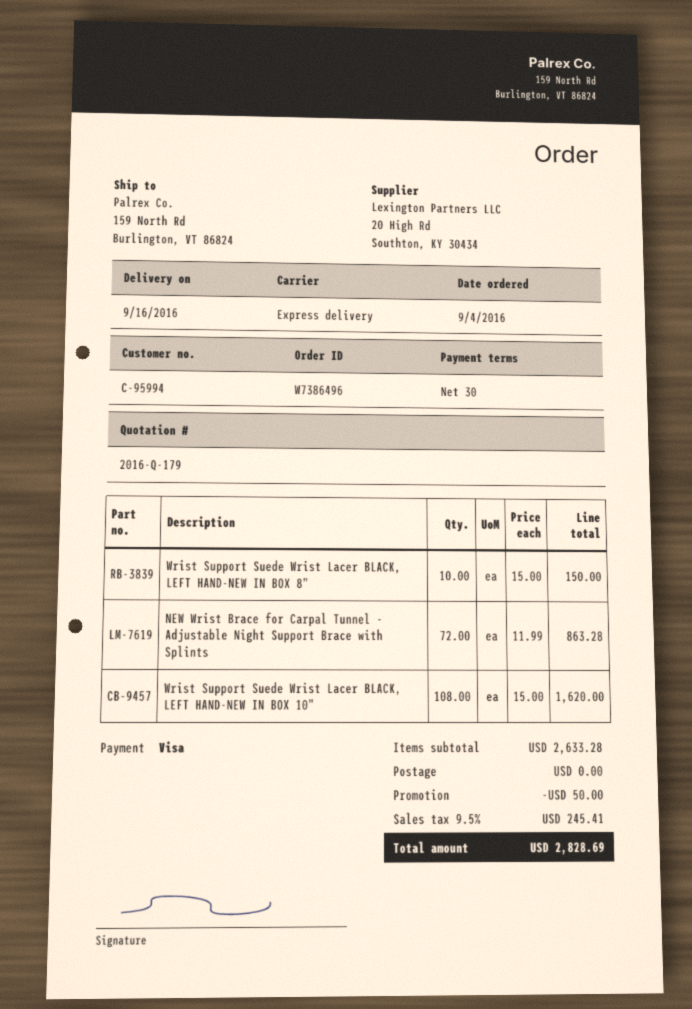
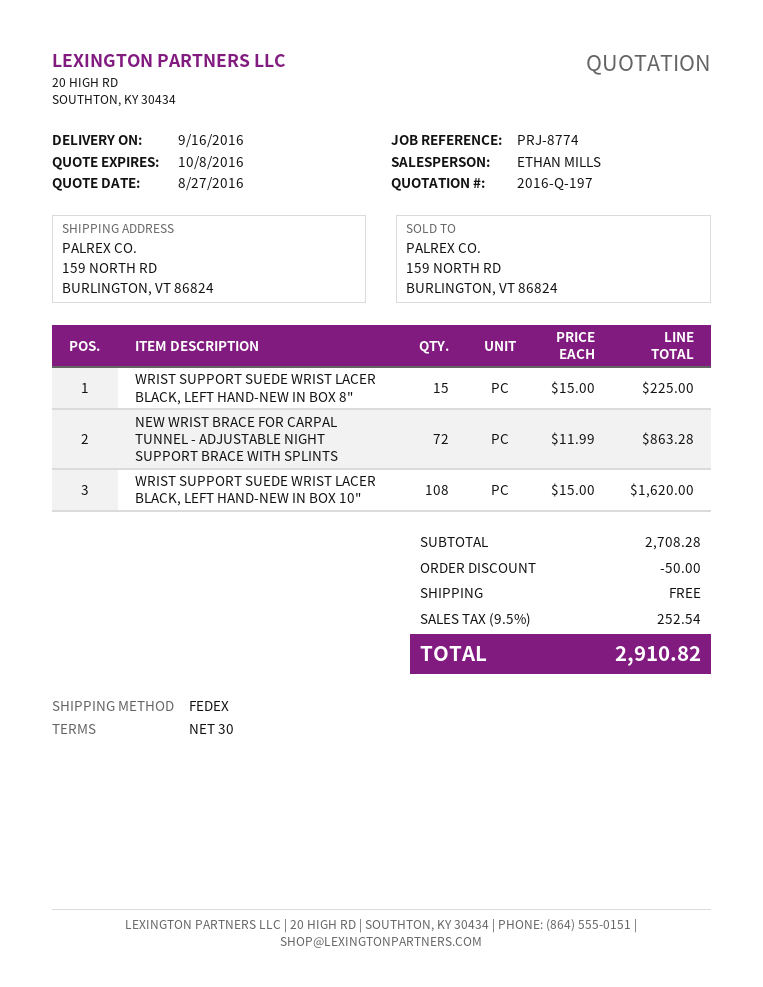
quote number: 2016-Q-179 -> 2016-Q-197
shipping method: express -> FedEx
Wrist Support Suede Wrist Lacer BLACK, LEFT HAND-NEW IN BOX 8": 10 x 15.00 = 150.00 -> 15 x 15.00 = 225.00
subtotal: 2633.28 -> 2708.28
tax: 9.5% = 245.41 -> 9.5% = 252.54
total: 2828.69 -> 2910.82

